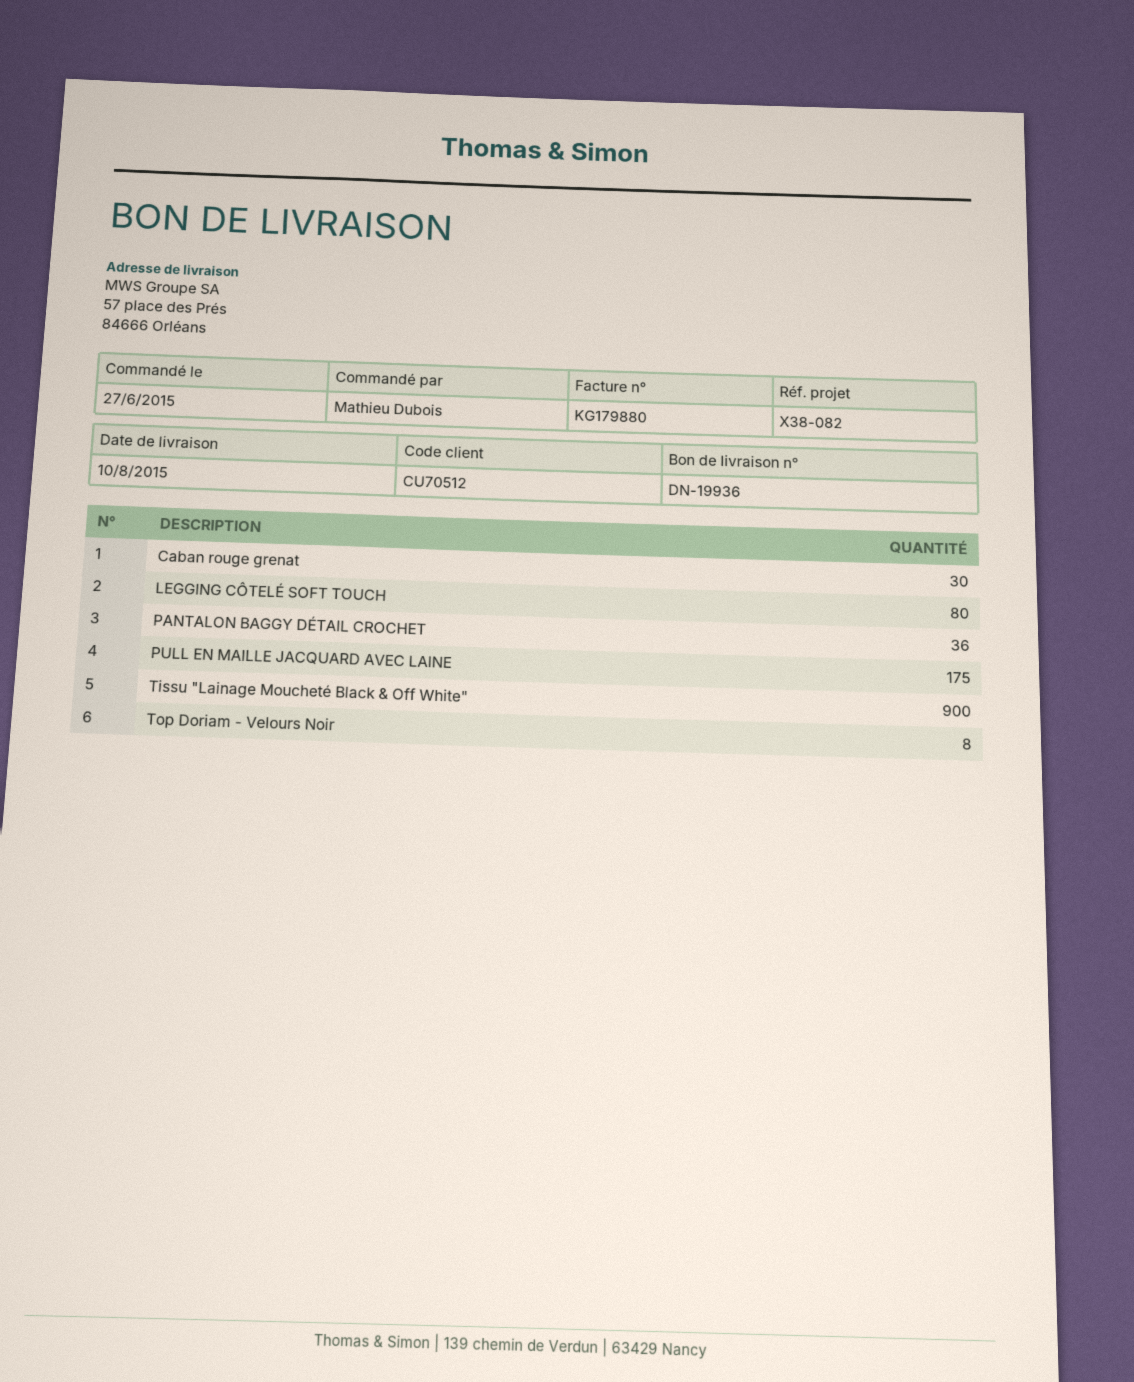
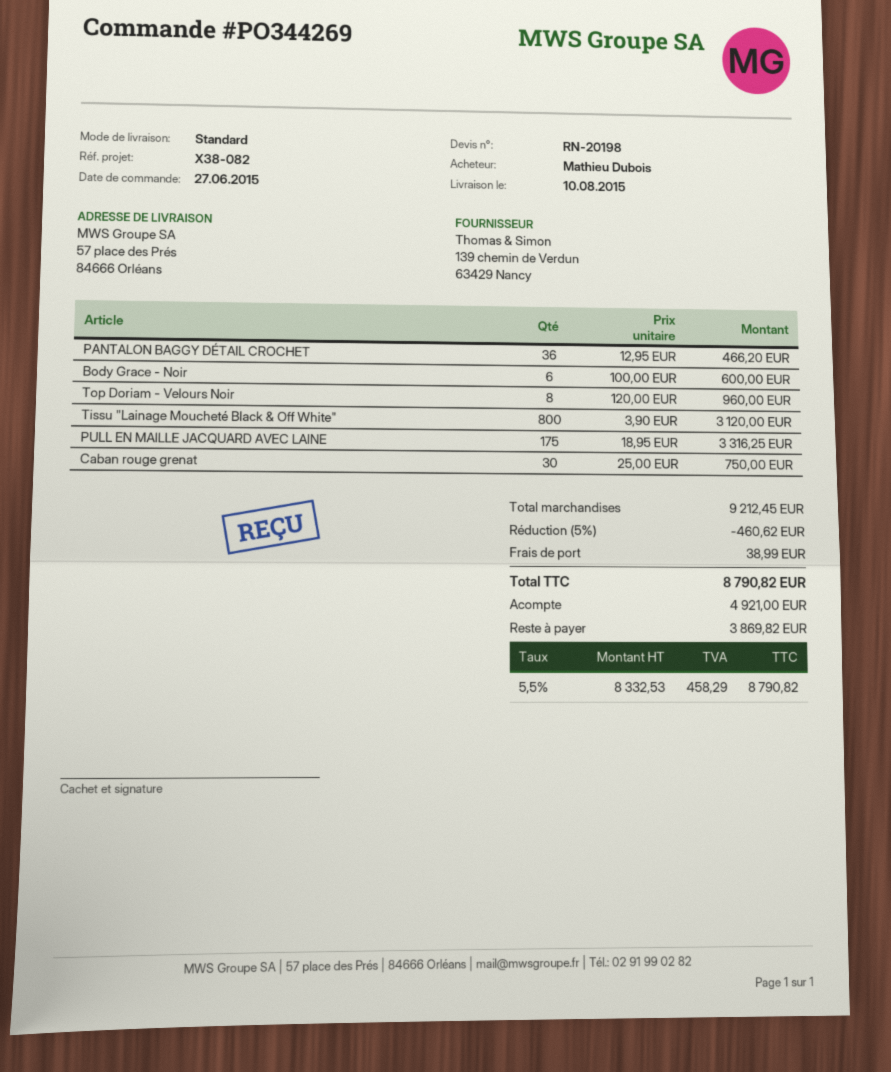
LEGGING CÔTELÉ SOFT TOUCH: 80 -> none
Tissu "Lainage Moucheté Black & Off White": 900 -> 800
Body Grace - Noir: none -> 6

